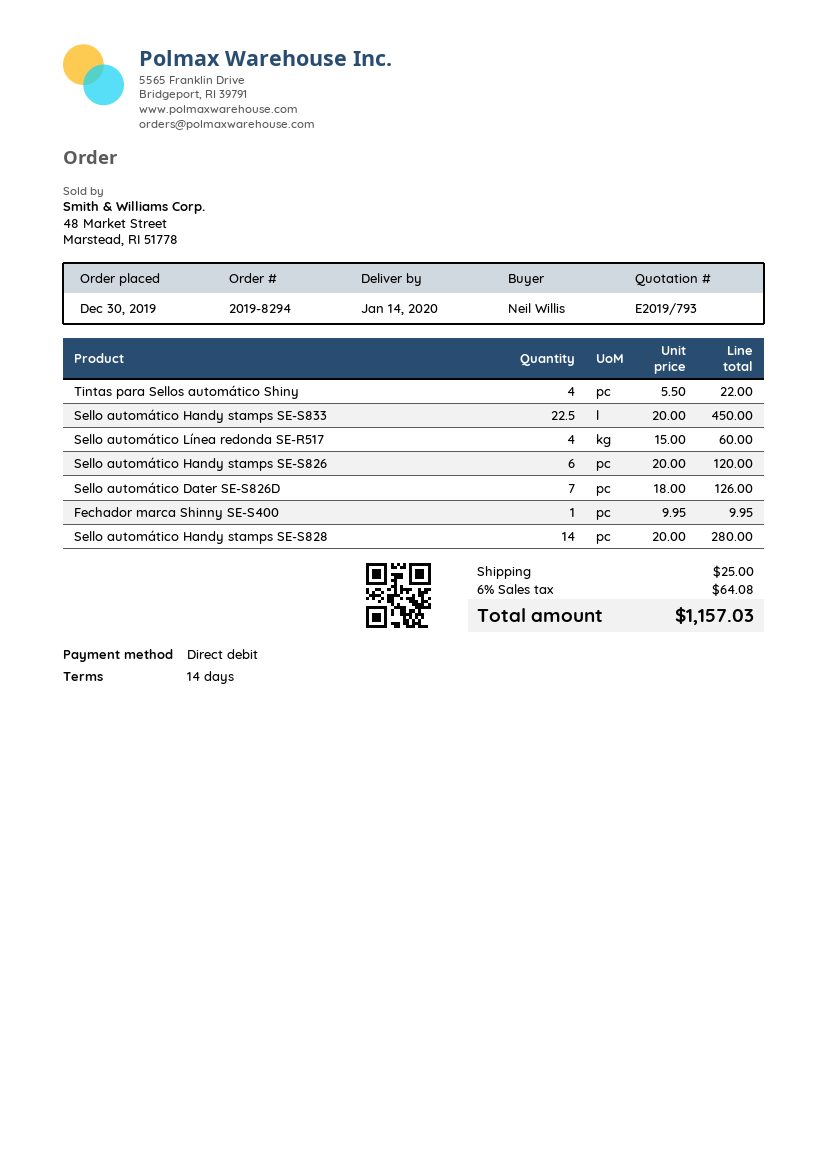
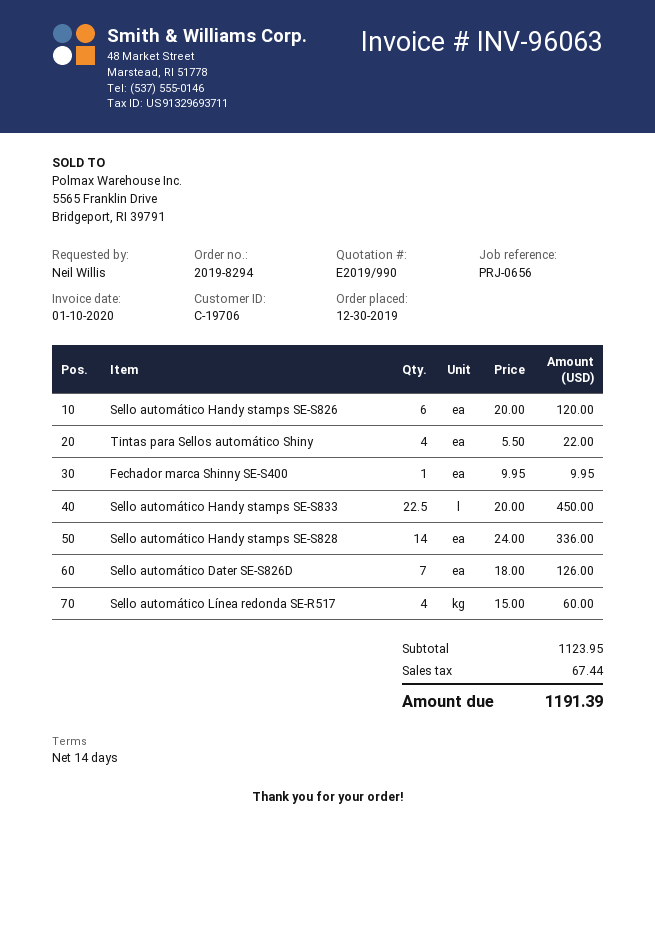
quote number: E2019/793 -> E2019/990
Sello automático Handy stamps SE-S828: 14 x 20.00 = 280.00 -> 14 x 24.00 = 336.00
shipping: 25.00 -> none
tax: 64.08 -> 67.44
total: 1157.03 -> 1191.39

